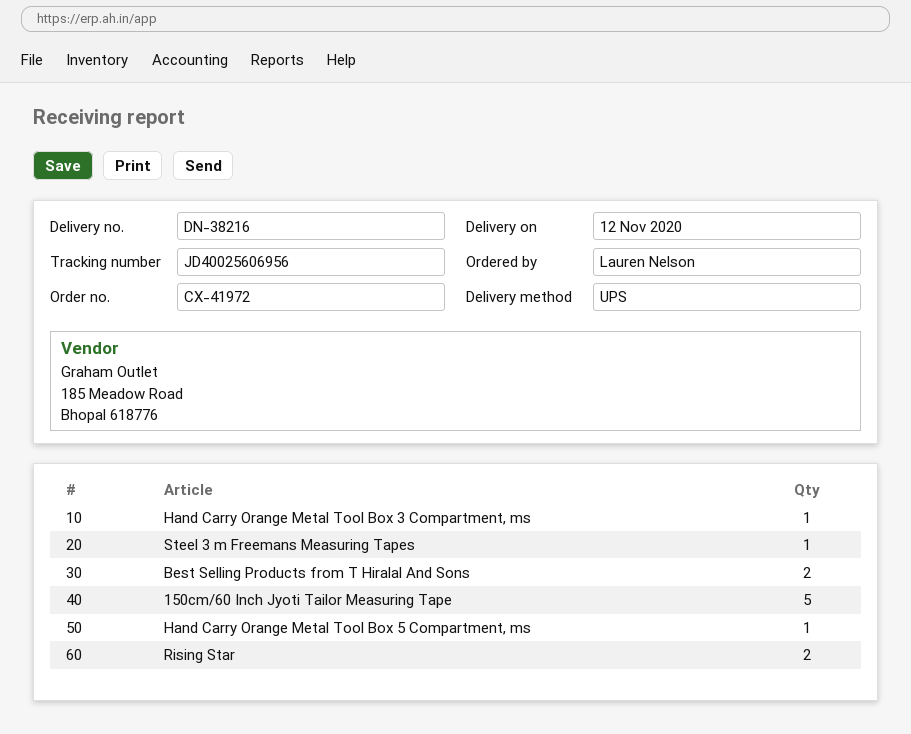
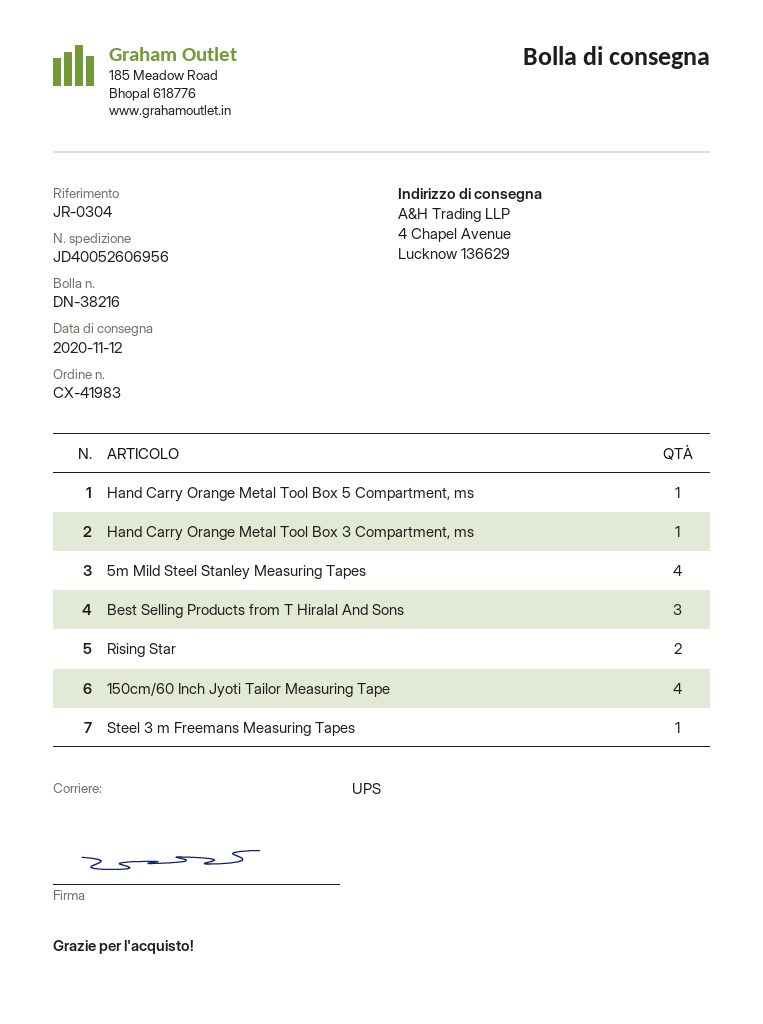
order number: CX-41972 -> CX-41983
tracking number: JD40025606956 -> JD40052606956
Best Selling Products from T Hiralal And Sons: 2 -> 3
150cm/60 Inch Jyoti Tailor Measuring Tape: 5 -> 4
5m Mild Steel Stanley Measuring Tapes: none -> 4

